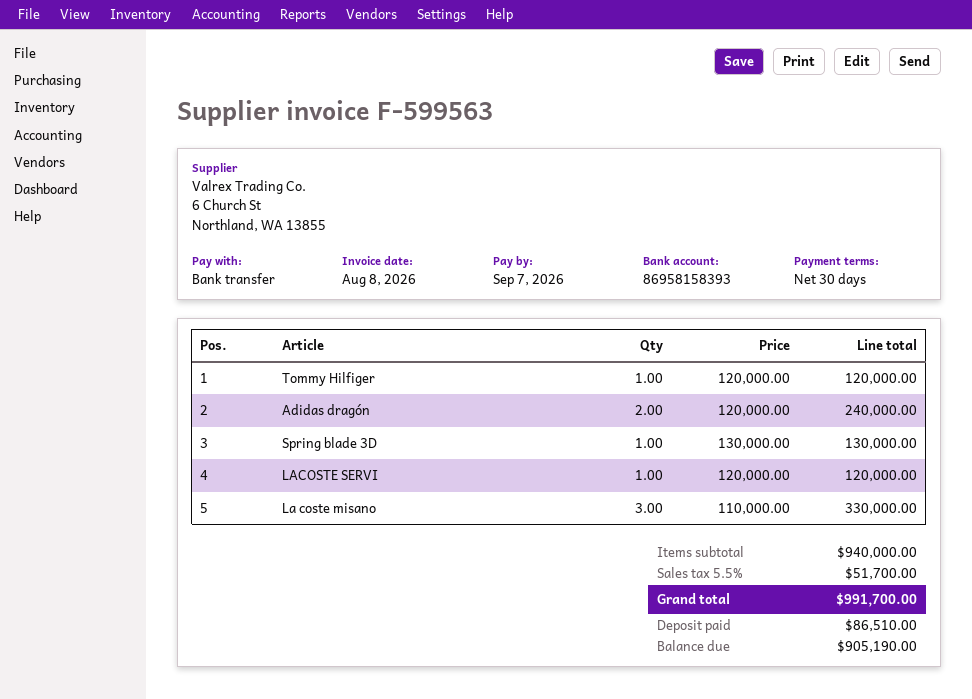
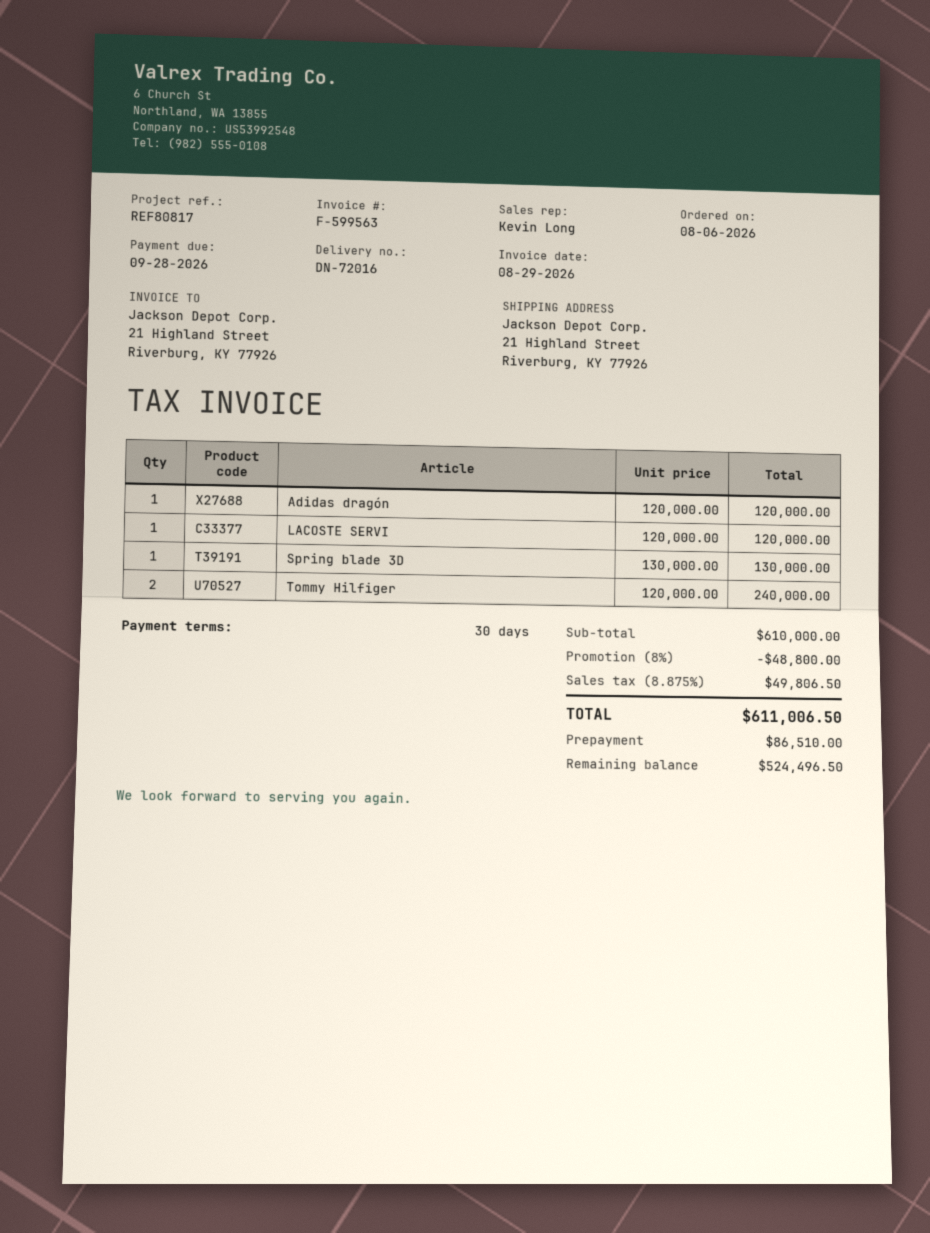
invoice date: 2026-08-08 -> 2026-08-29
due date: 2026-09-07 -> 2026-09-28
Tommy Hilfiger: 1 x 120000.00 = 120000.00 -> 2 x 120000.00 = 240000.00
Adidas dragón: 2 x 120000.00 = 240000.00 -> 1 x 120000.00 = 120000.00
La coste misano: 3 x 110000.00 = 330000.00 -> none
subtotal: 940000.00 -> 610000.00
discount: none -> 8% = 48800.00
tax: 5.5% = 51700.00 -> 8.875% = 49806.50
total: 991700.00 -> 611006.50
balance: 905190.00 -> 524496.50

